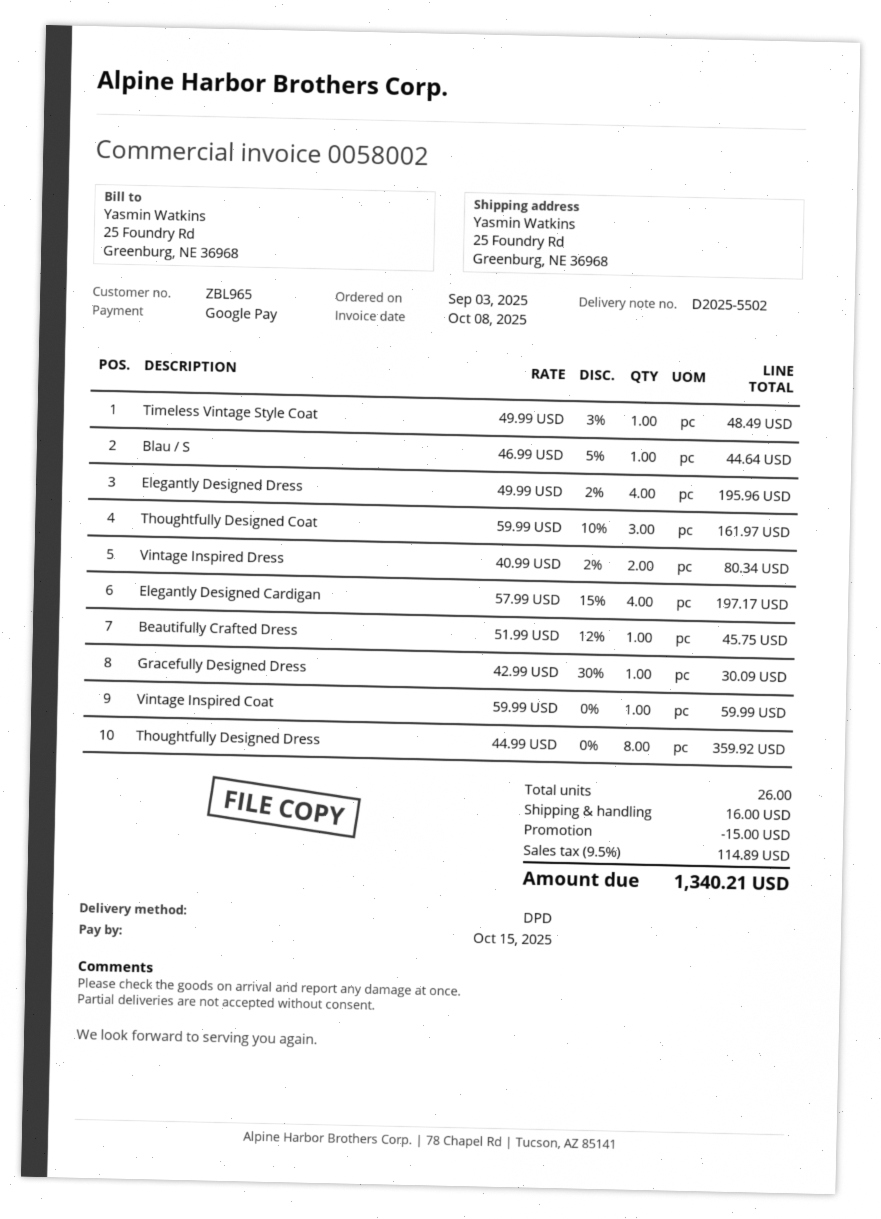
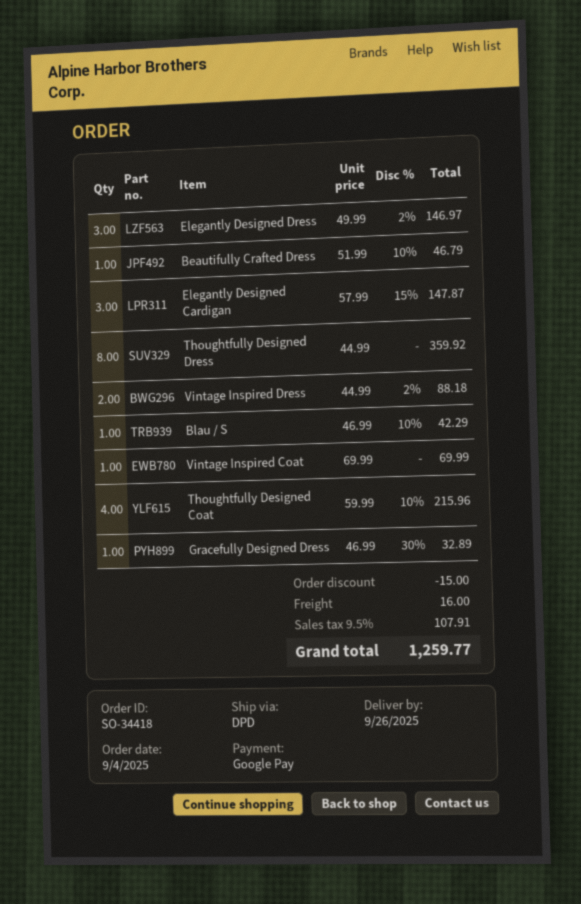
order date: 2025-09-03 -> 2025-09-04
Timeless Vintage Style Coat: 1 x 49.99 - 3% = 48.49 -> none
Blau / S: 1 x 46.99 - 5% = 44.64 -> 1 x 46.99 - 10% = 42.29
Elegantly Designed Dress: 4 x 49.99 - 2% = 195.96 -> 3 x 49.99 - 2% = 146.97
Thoughtfully Designed Coat: 3 x 59.99 - 10% = 161.97 -> 4 x 59.99 - 10% = 215.96
Vintage Inspired Dress: 2 x 40.99 - 2% = 80.34 -> 2 x 44.99 - 2% = 88.18
Elegantly Designed Cardigan: 4 x 57.99 - 15% = 197.17 -> 3 x 57.99 - 15% = 147.87
Beautifully Crafted Dress: 1 x 51.99 - 12% = 45.75 -> 1 x 51.99 - 10% = 46.79
Gracefully Designed Dress: 1 x 42.99 - 30% = 30.09 -> 1 x 46.99 - 30% = 32.89
Vintage Inspired Coat: 1 x 59.99 = 59.99 -> 1 x 69.99 = 69.99
tax: 9.5% = 114.89 -> 9.5% = 107.91
total: 1340.21 -> 1259.77

